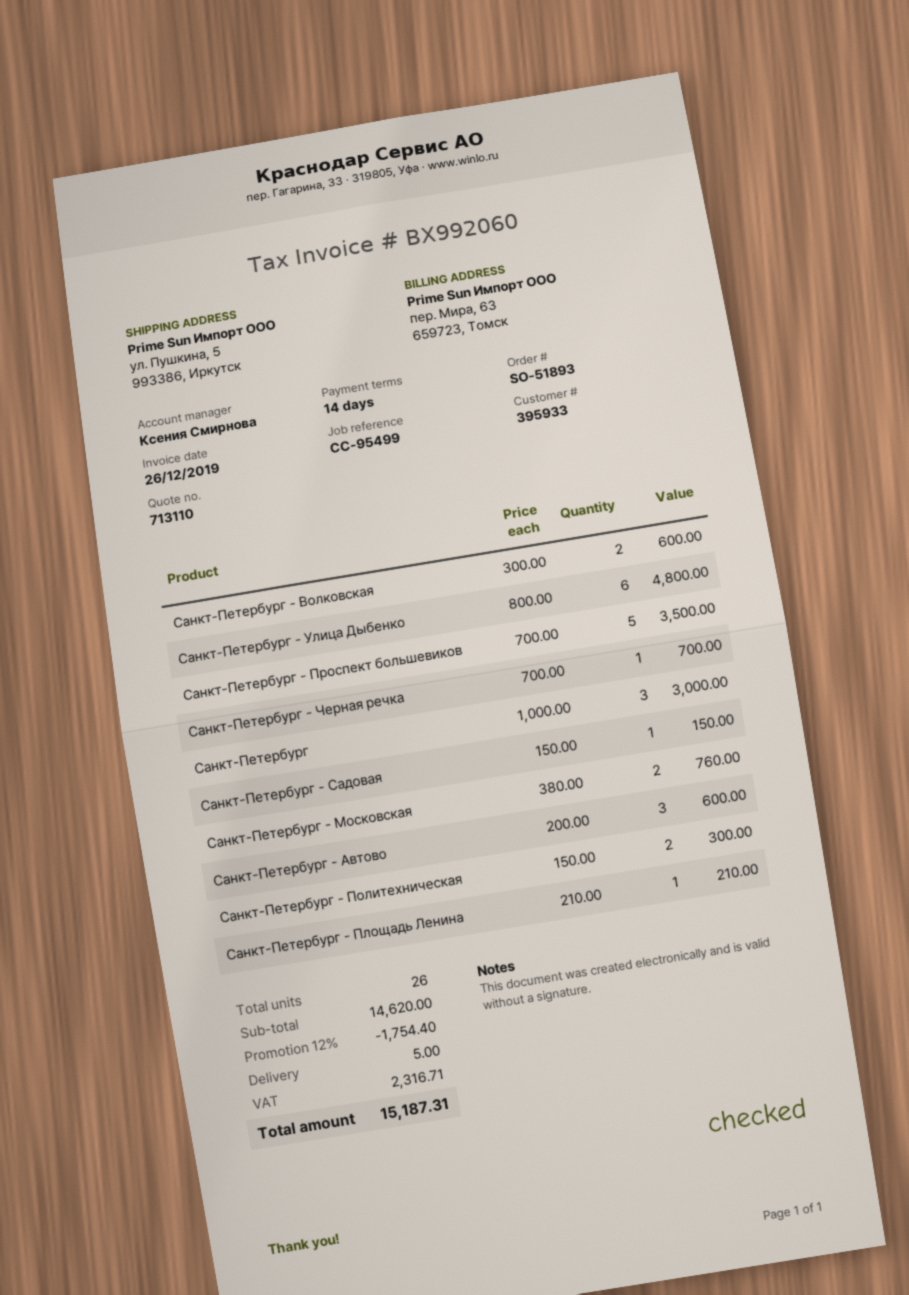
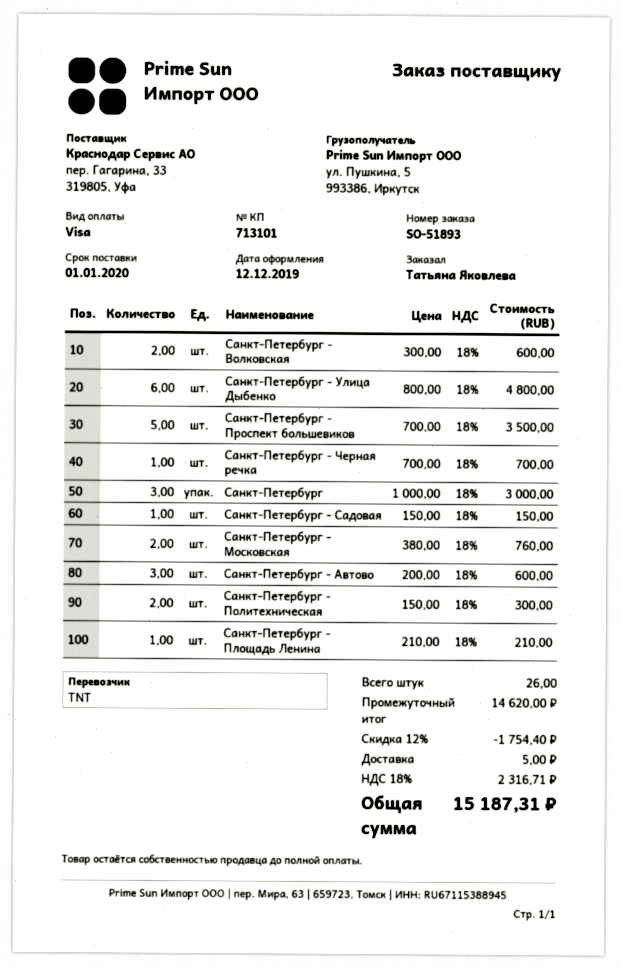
quote number: 713110 -> 713101

